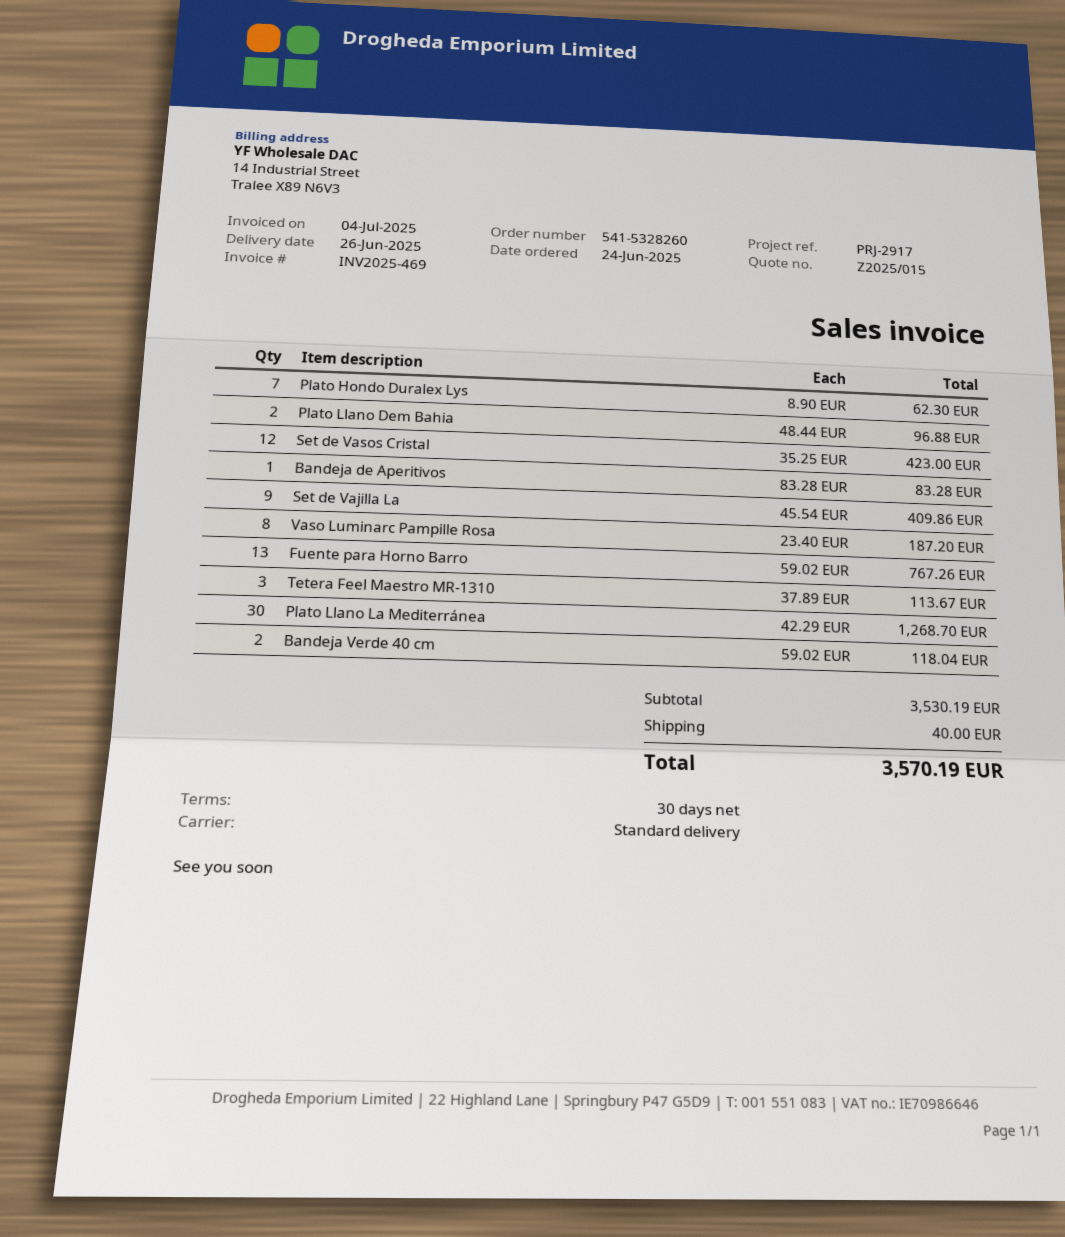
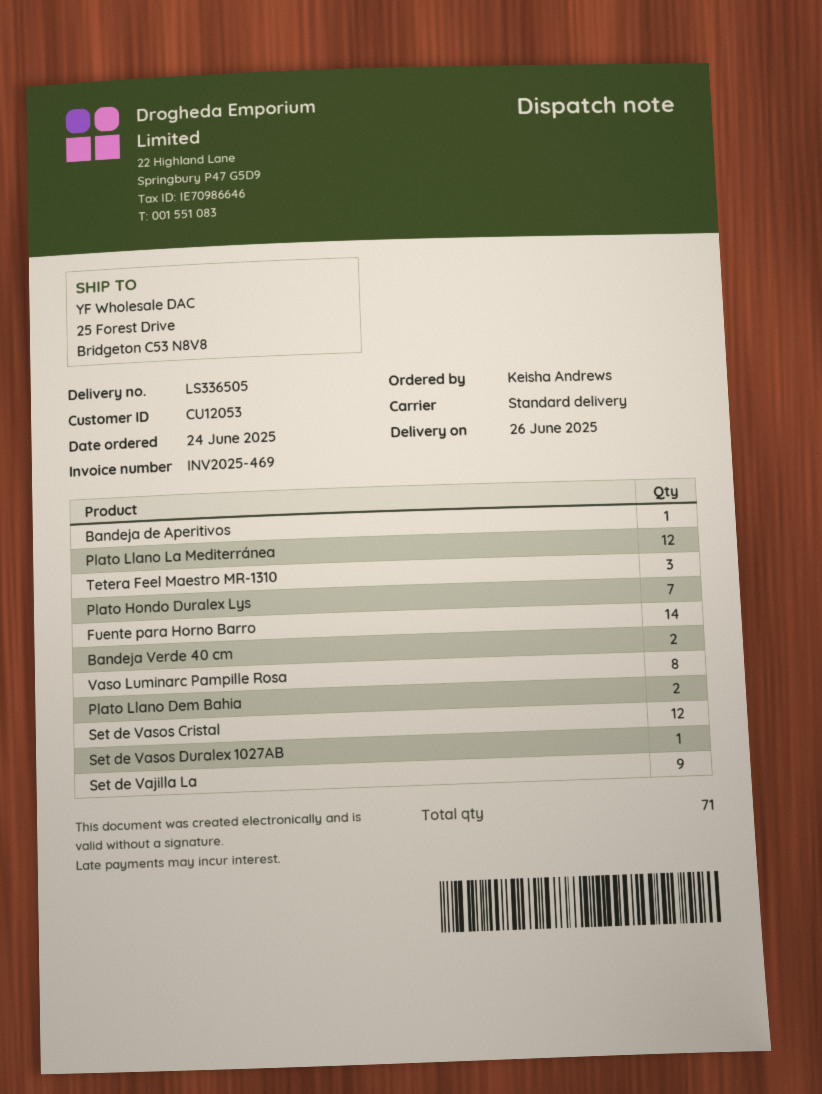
Fuente para Horno Barro: 13 -> 14
Plato Llano La Mediterránea: 30 -> 12
Set de Vasos Duralex 1027AB: none -> 1

